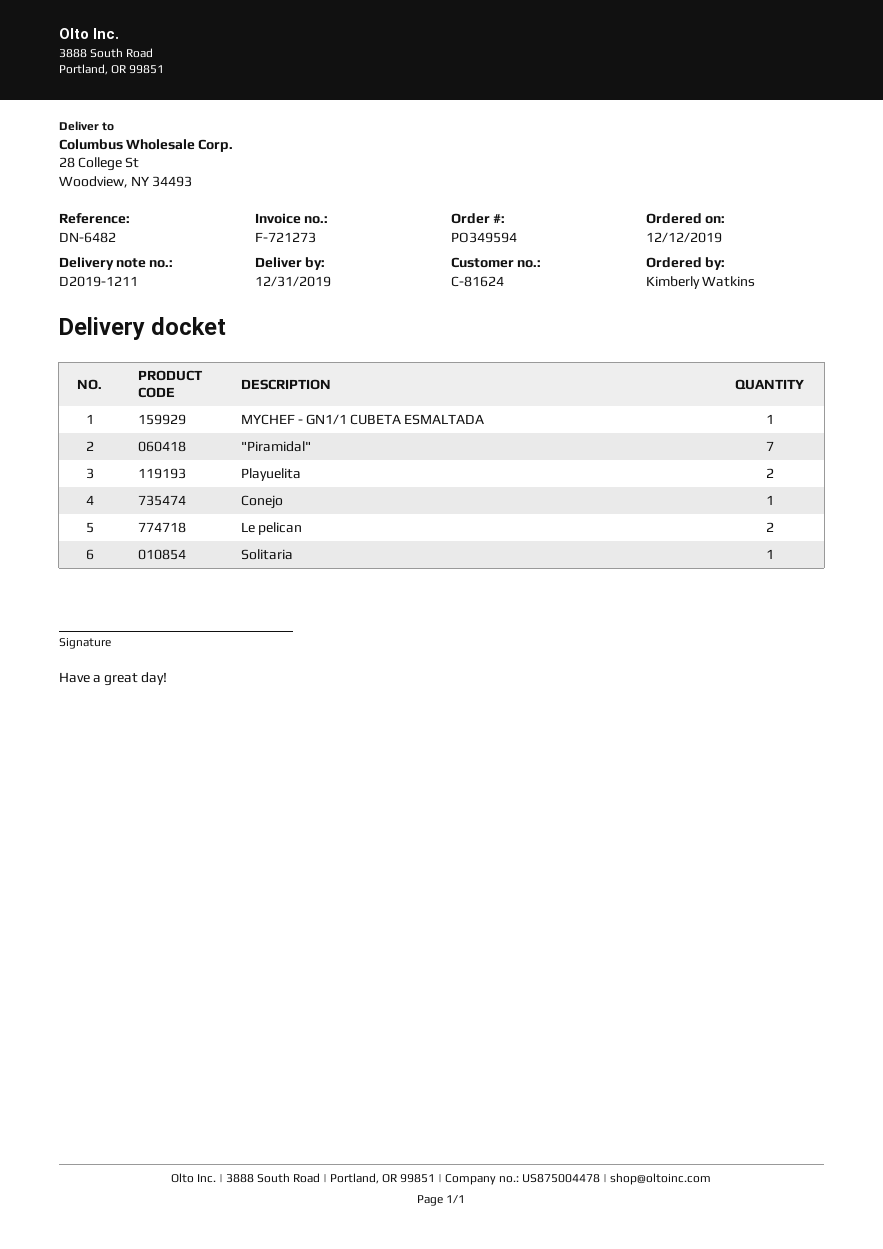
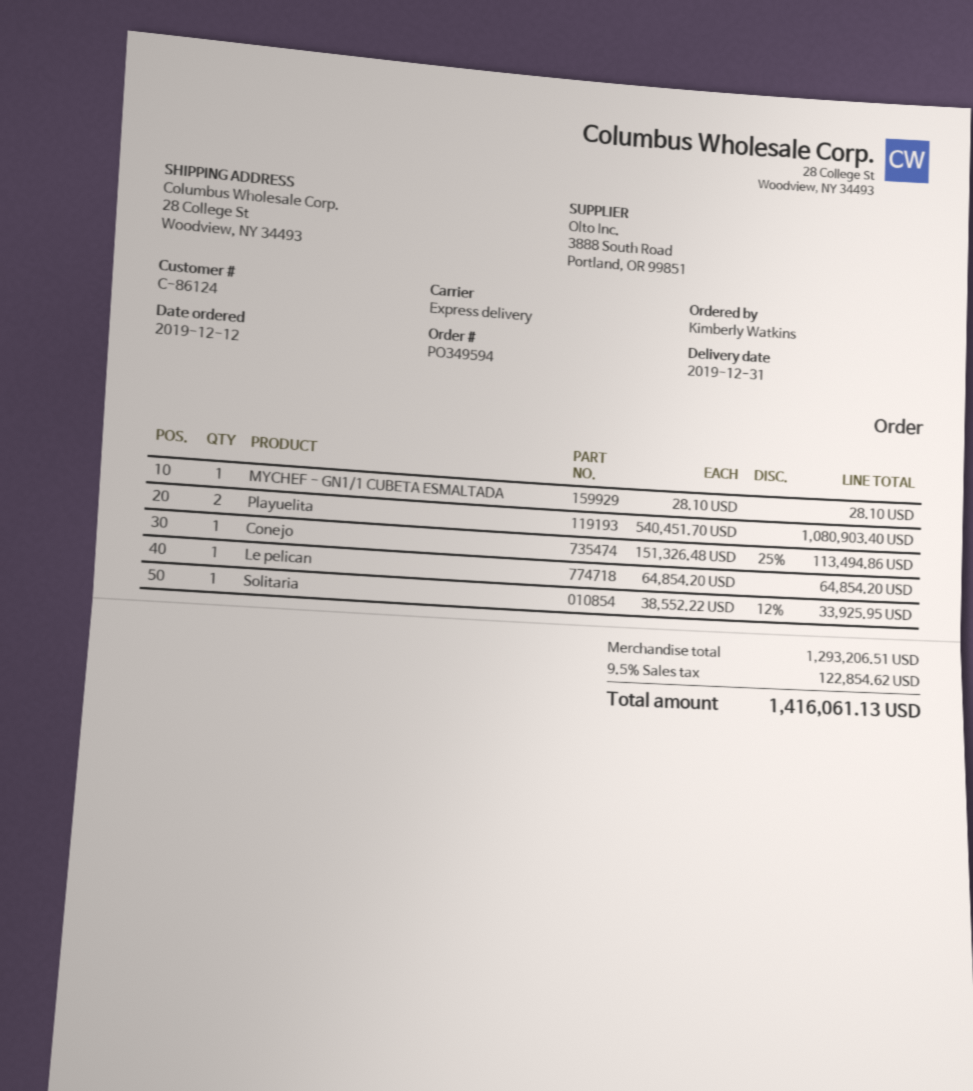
customer number: C-81624 -> C-86124
"Piramidal": 7 -> none
Le pelican: 2 -> 1

